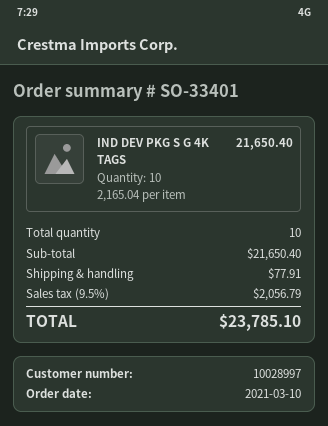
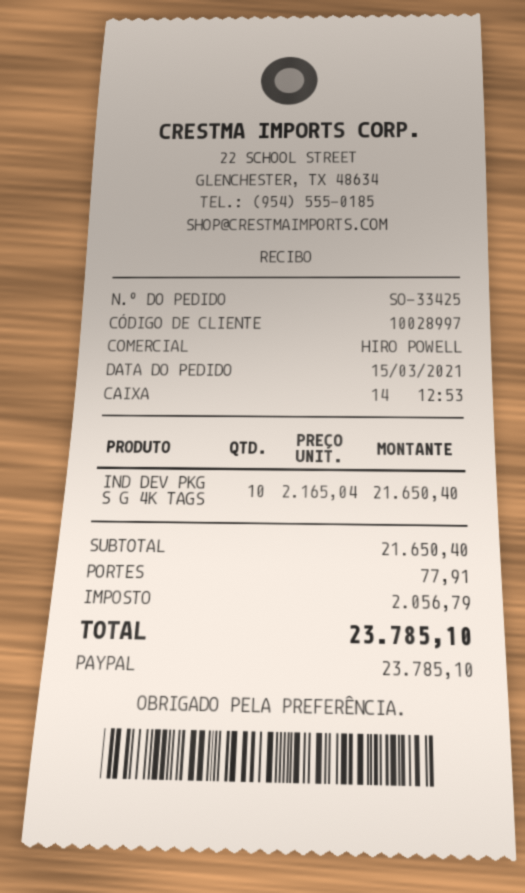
order number: SO-33401 -> SO-33425
order date: 2021-03-10 -> 2021-03-15

